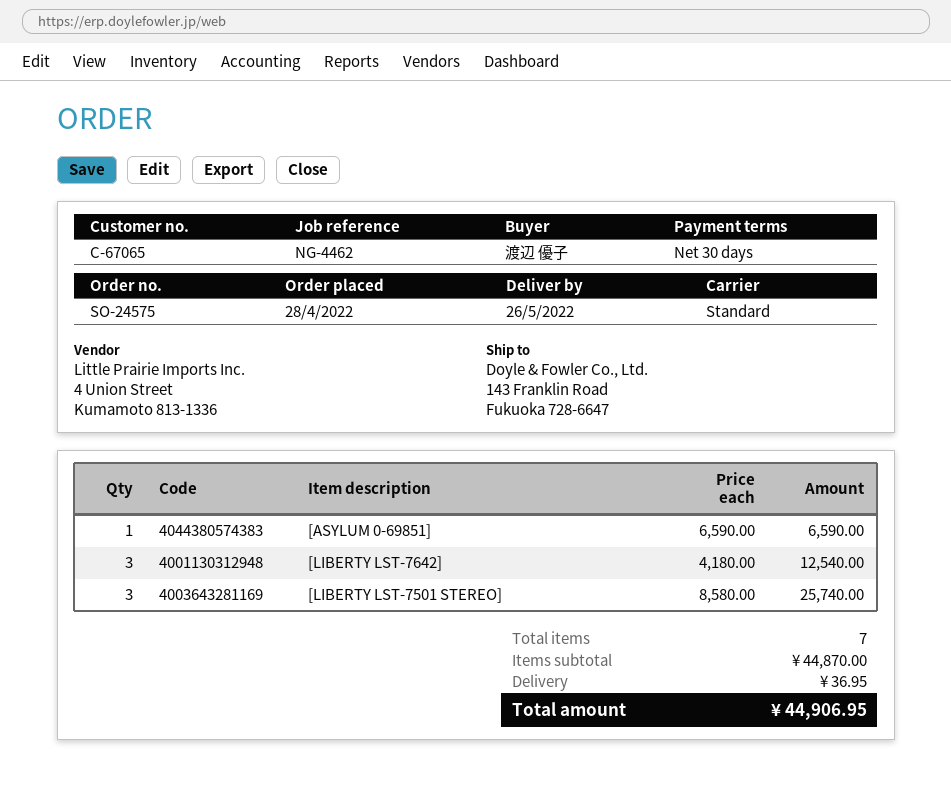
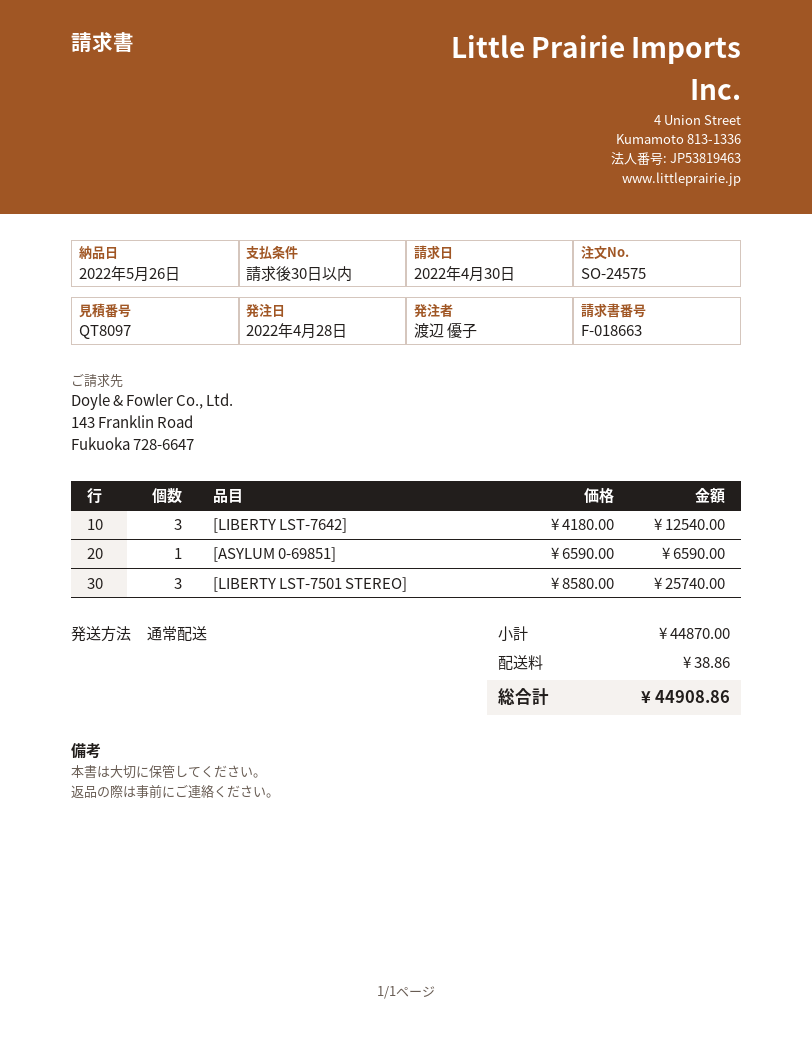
shipping: 36.95 -> 38.86
total: 44906.95 -> 44908.86

